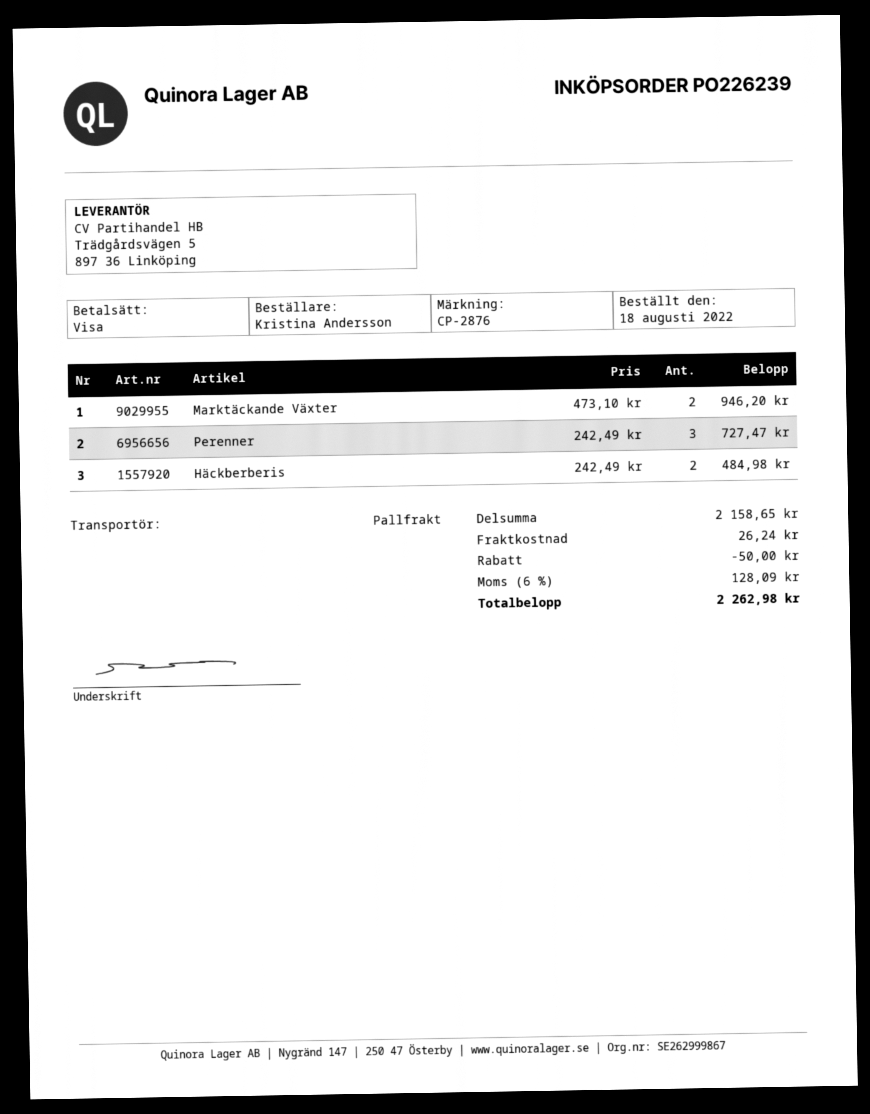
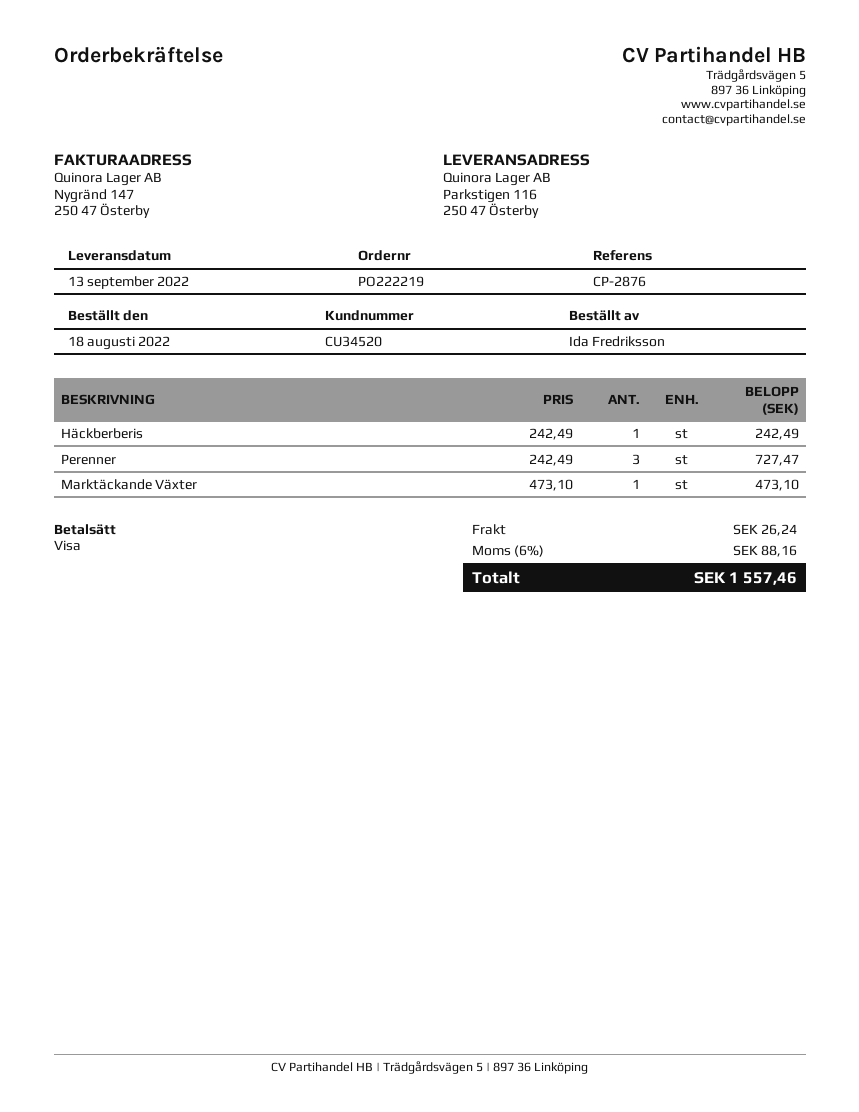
order number: PO226239 -> PO222219
ordered by: Kristina Andersson -> Ida Fredriksson
Marktäckande Växter: 2 x 473.10 = 946.20 -> 1 x 473.10 = 473.10
Häckberberis: 2 x 242.49 = 484.98 -> 1 x 242.49 = 242.49
discount: 50.00 -> none
tax: 6% = 128.09 -> 6% = 88.16
total: 2262.98 -> 1557.46

